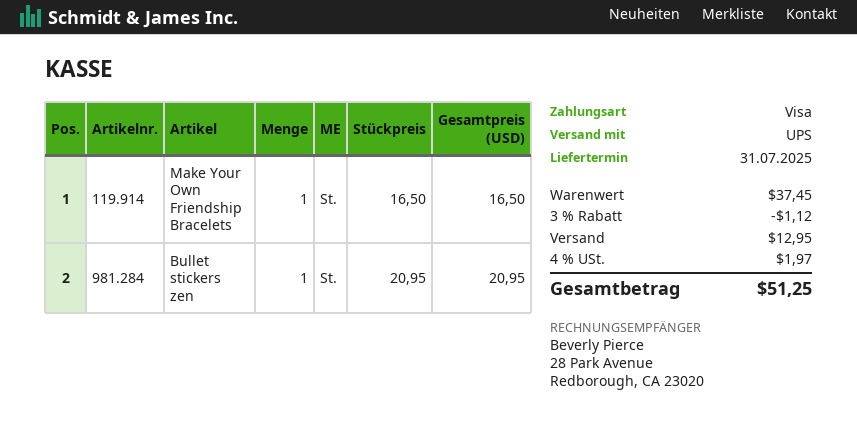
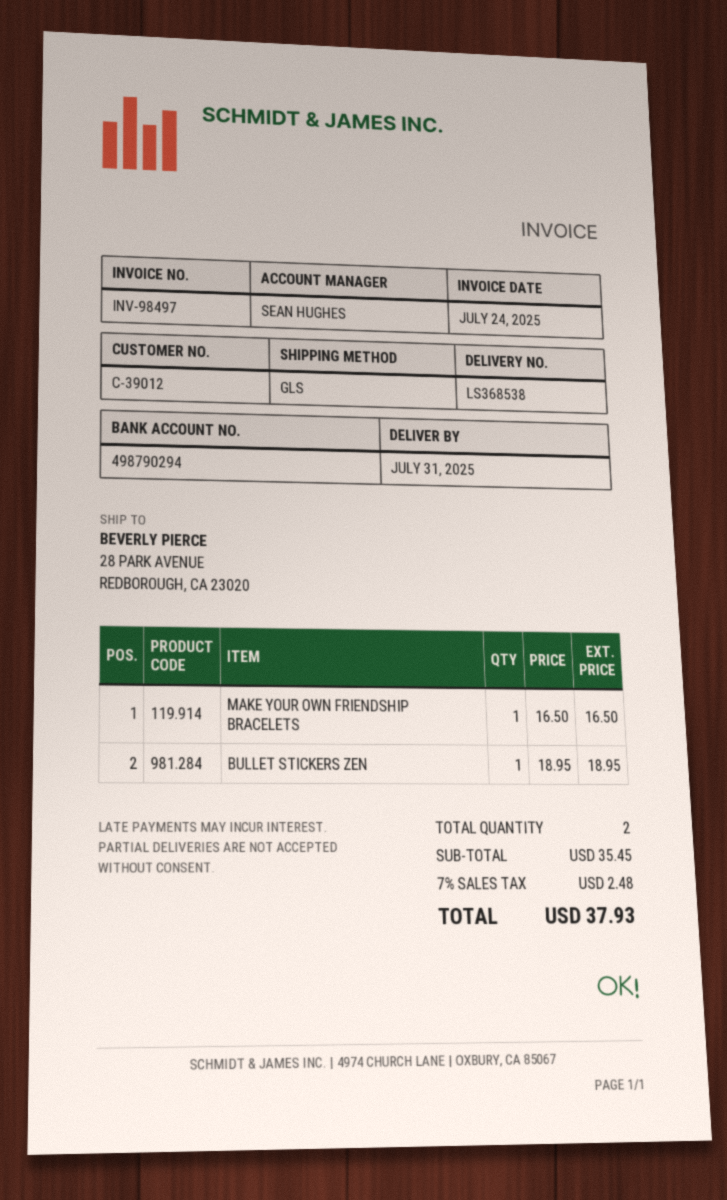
shipping method: UPS -> GLS
Bullet stickers zen: 1 x 20.95 = 20.95 -> 1 x 18.95 = 18.95
subtotal: 37.45 -> 35.45
discount: 3% = 1.12 -> none
shipping: 12.95 -> none
tax: 4% = 1.97 -> 7% = 2.48
total: 51.25 -> 37.93

